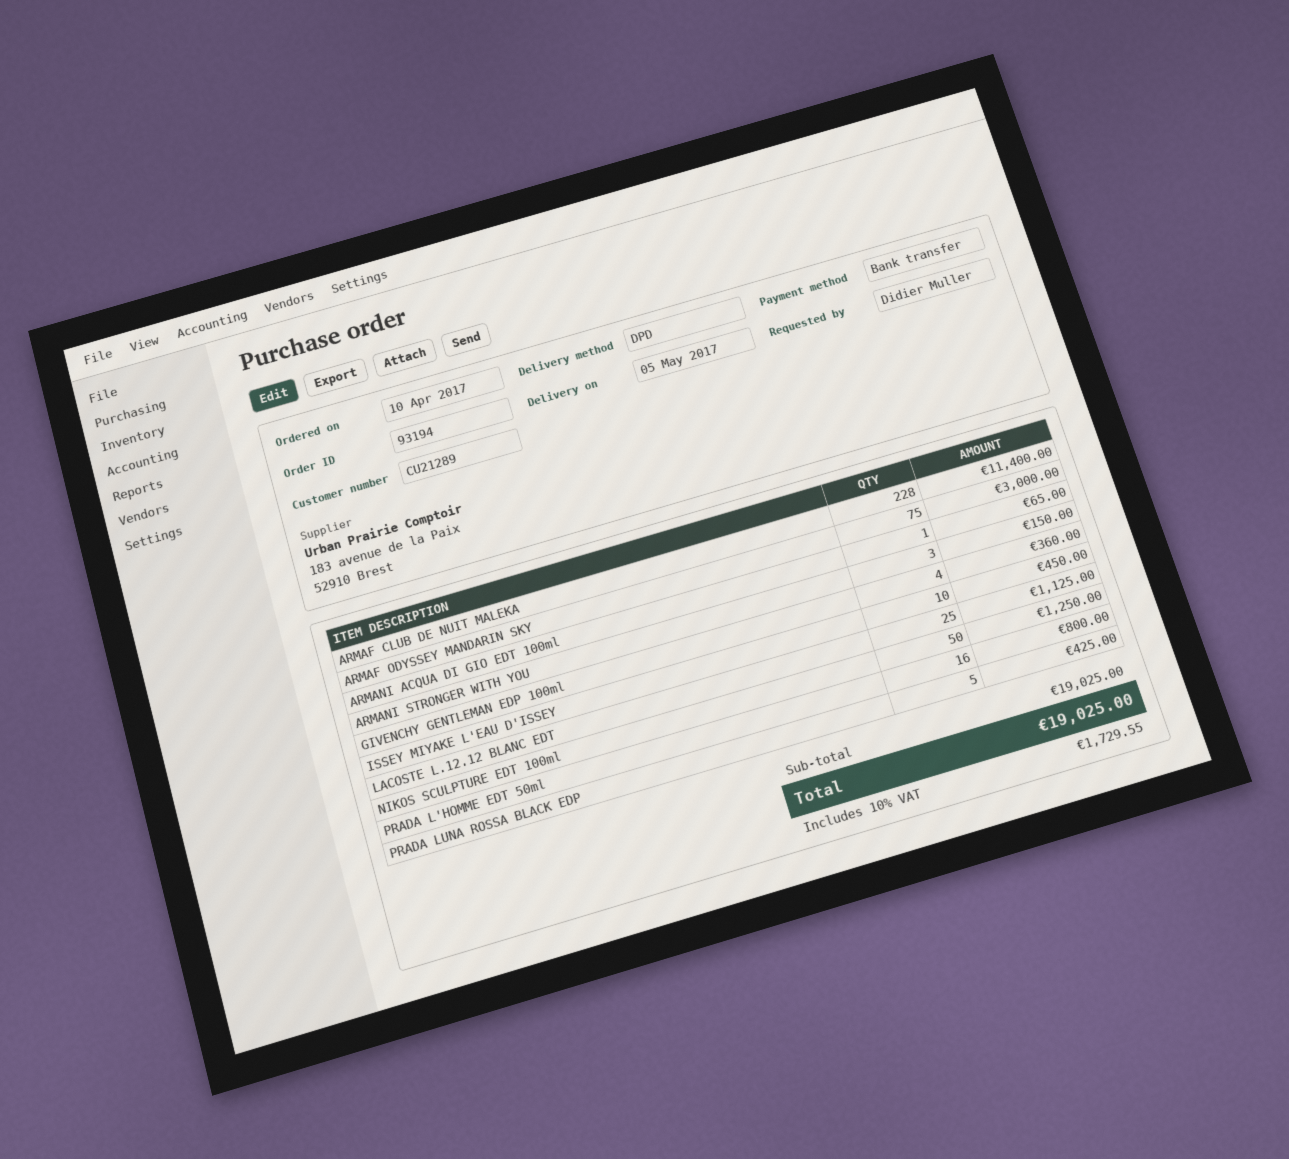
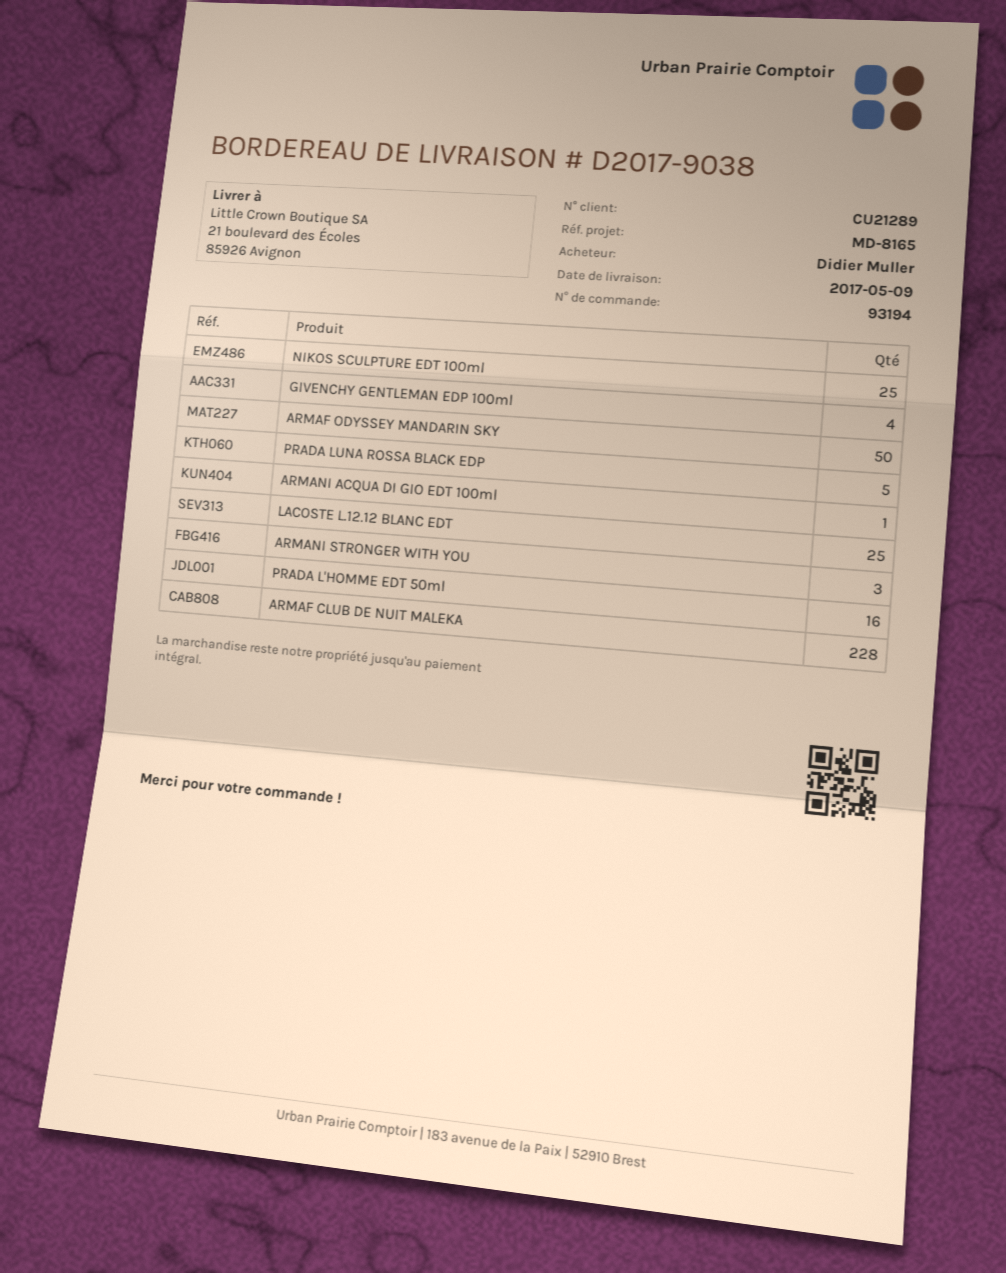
delivery date: 2017-05-05 -> 2017-05-09
ARMAF ODYSSEY MANDARIN SKY: 75 -> 50
ISSEY MIYAKE L'EAU D'ISSEY: 10 -> none
NIKOS SCULPTURE EDT 100ml: 50 -> 25

